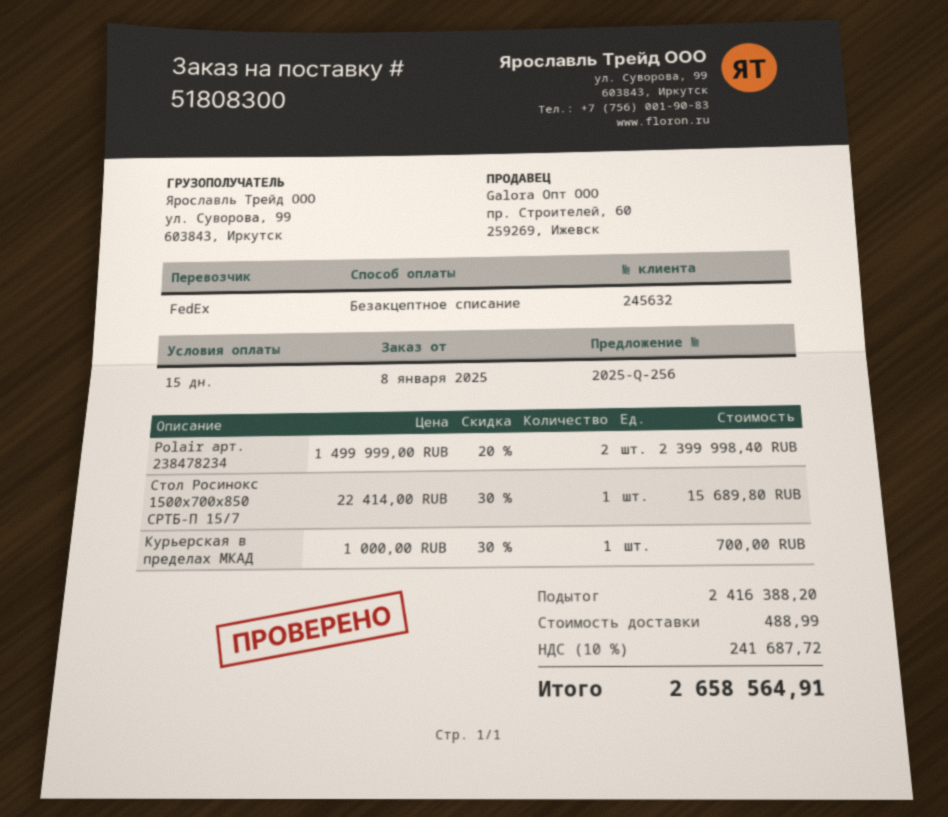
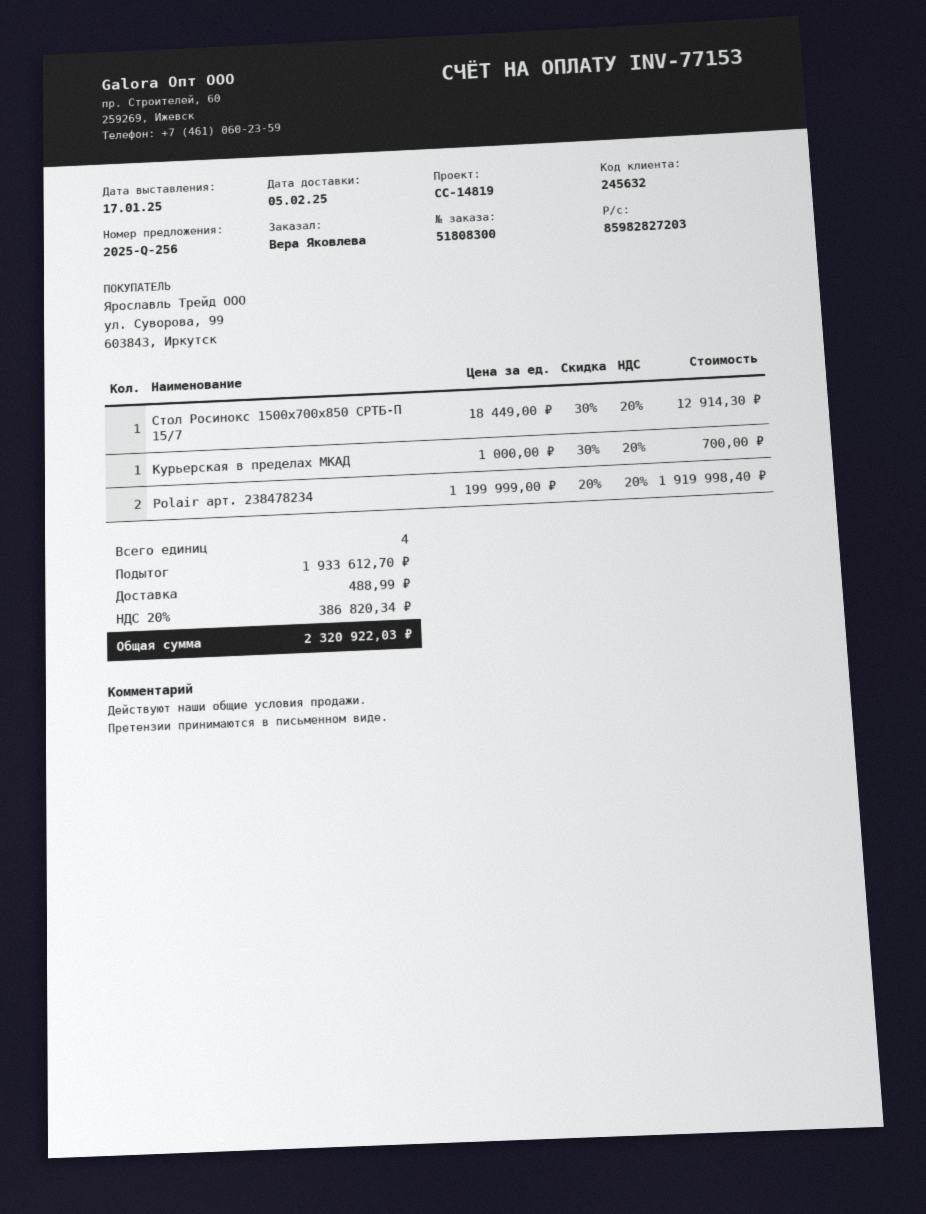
Polair арт. 238478234: 2 x 1499999.00 - 20% = 2399998.40 -> 2 x 1199999.00 - 20% = 1919998.40
Стол Росинокс 1500х700х850 СРТБ-П 15/7: 1 x 22414.00 - 30% = 15689.80 -> 1 x 18449.00 - 30% = 12914.30
subtotal: 2416388.20 -> 1933612.70
tax: 10% = 241687.72 -> 20% = 386820.34
total: 2658564.91 -> 2320922.03

